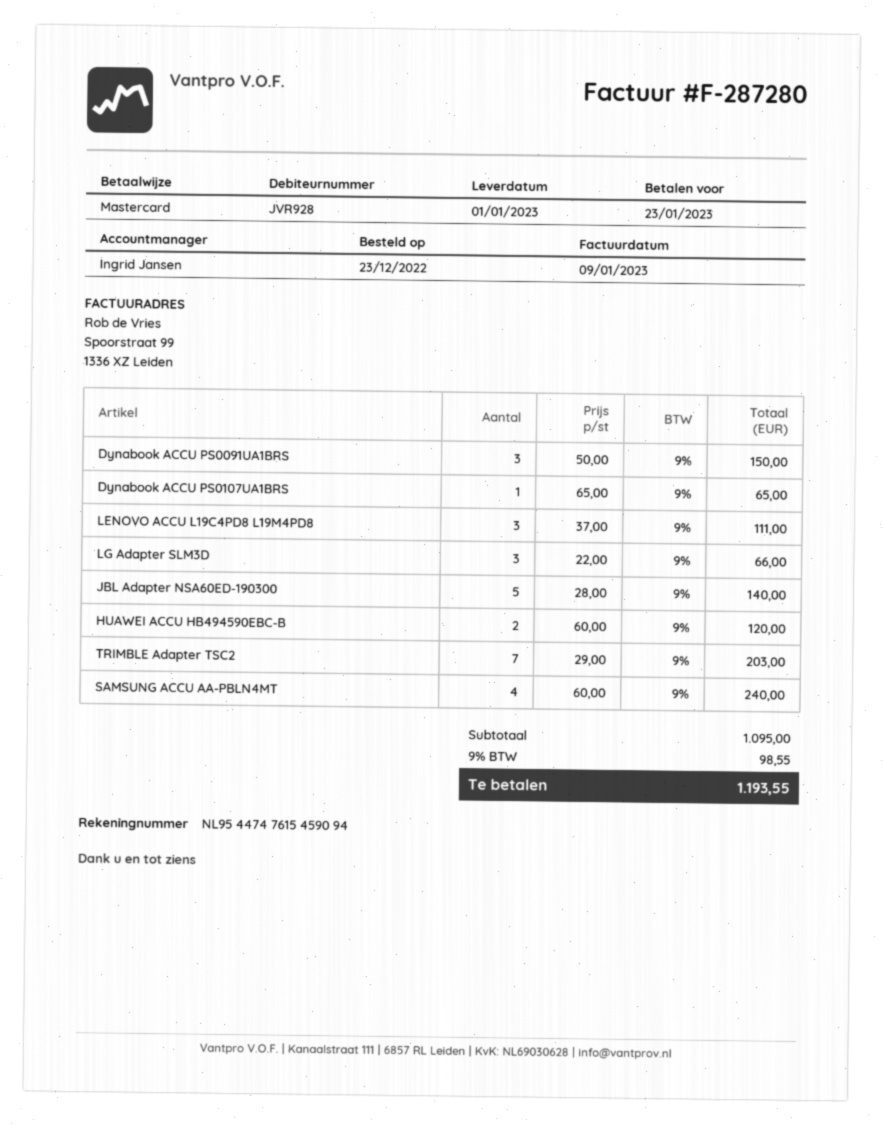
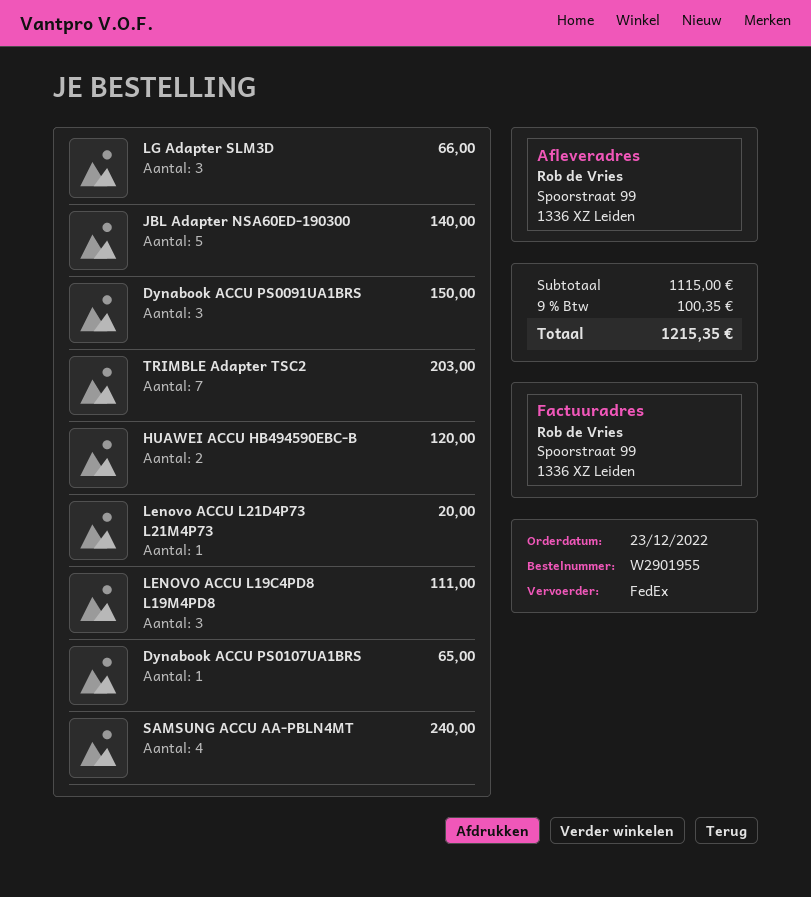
Lenovo ACCU L21D4P73 L21M4P73: none -> 1 for 20.00
subtotal: 1095.00 -> 1115.00
tax: 9% = 98.55 -> 9% = 100.35
total: 1193.55 -> 1215.35

